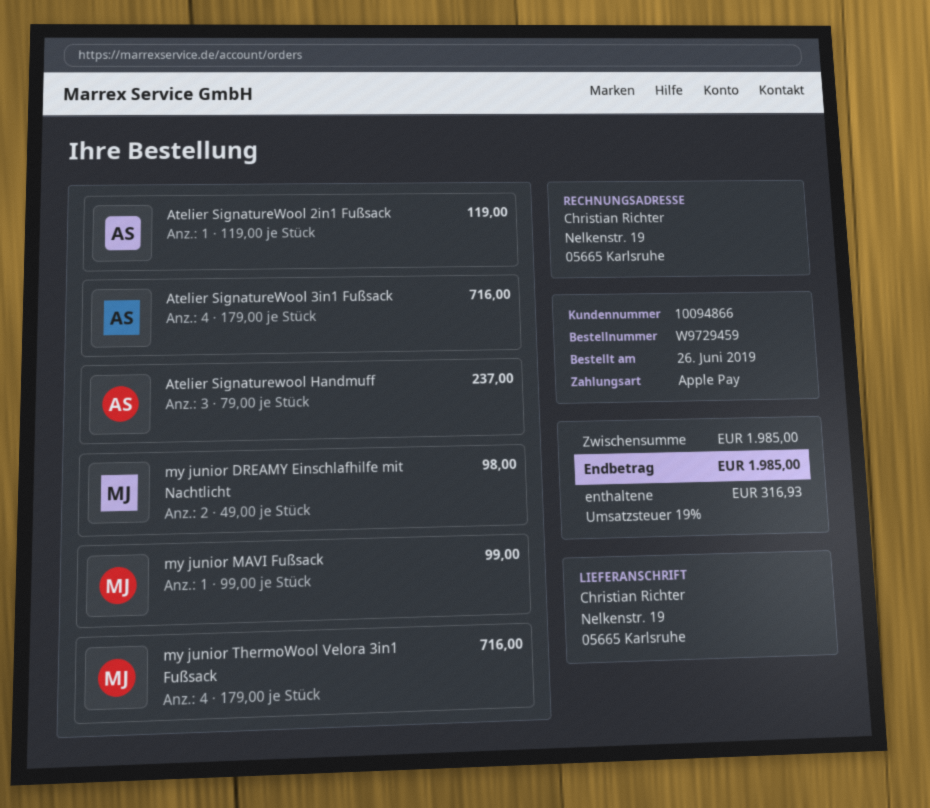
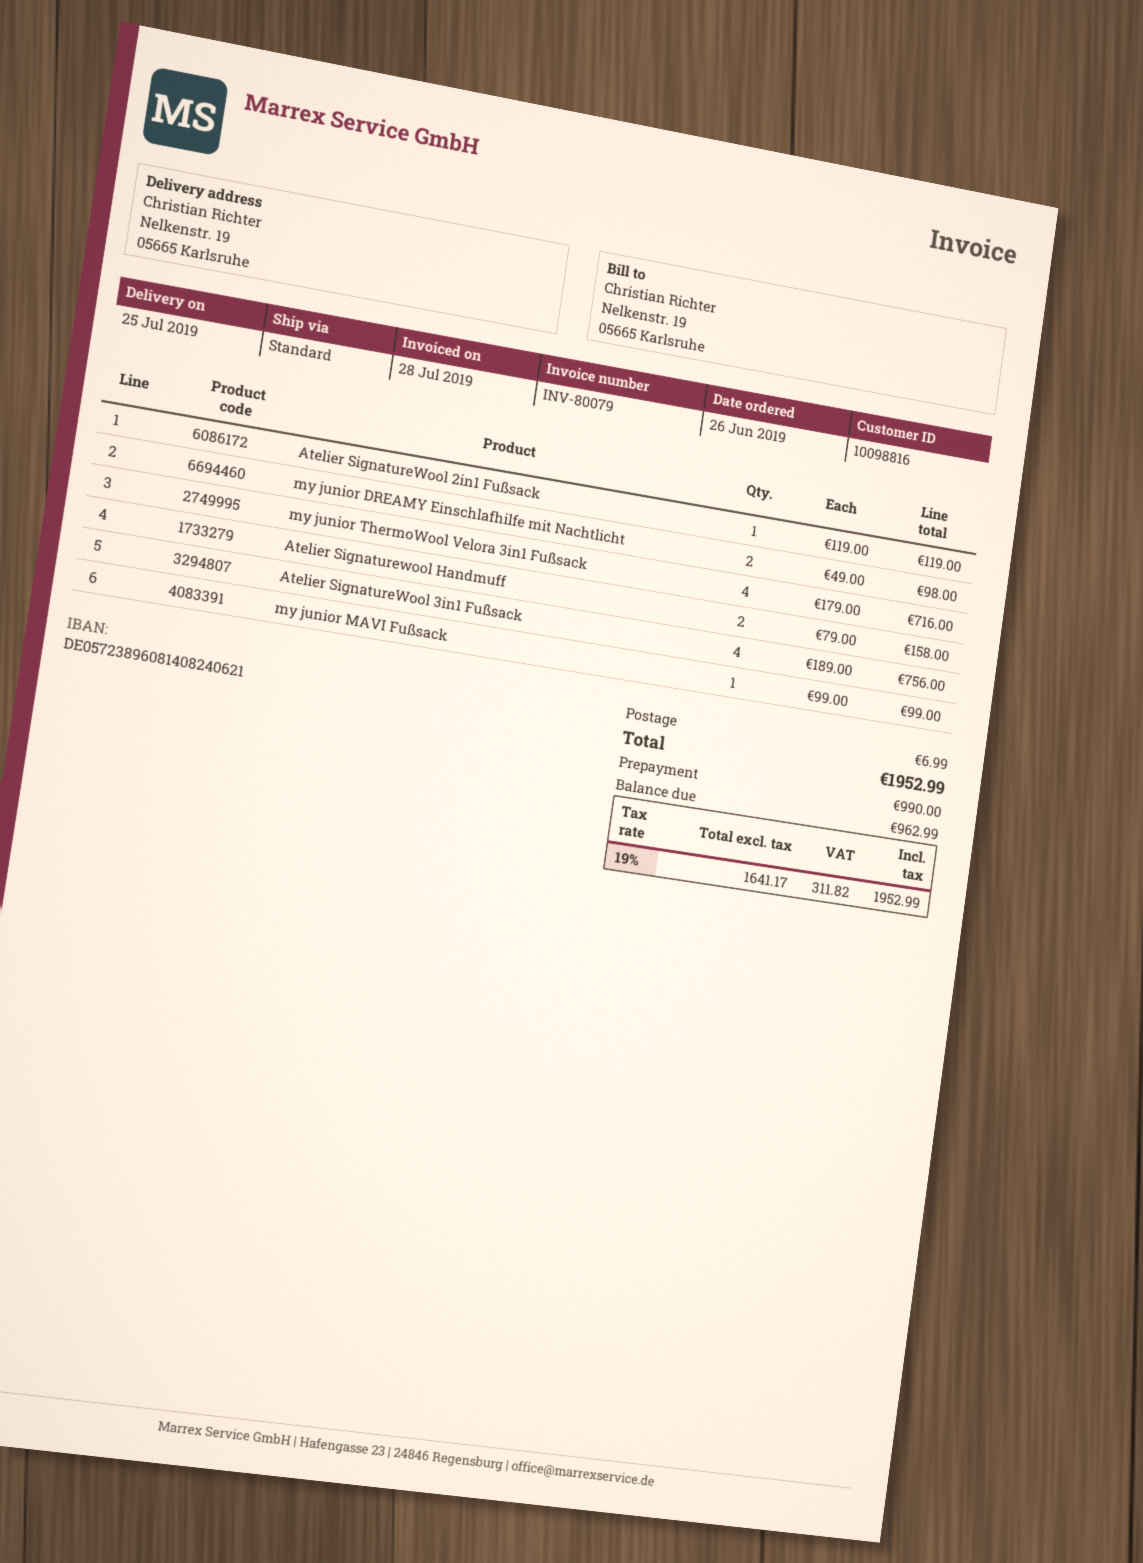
customer number: 10094866 -> 10098816
Atelier SignatureWool 3in1 Fußsack: 4 x 179.00 = 716.00 -> 4 x 189.00 = 756.00
Atelier Signaturewool Handmuff: 3 x 79.00 = 237.00 -> 2 x 79.00 = 158.00
shipping: none -> 6.99
tax: 19% = 316.93 -> 19% = 311.82
total: 1985.00 -> 1952.99

